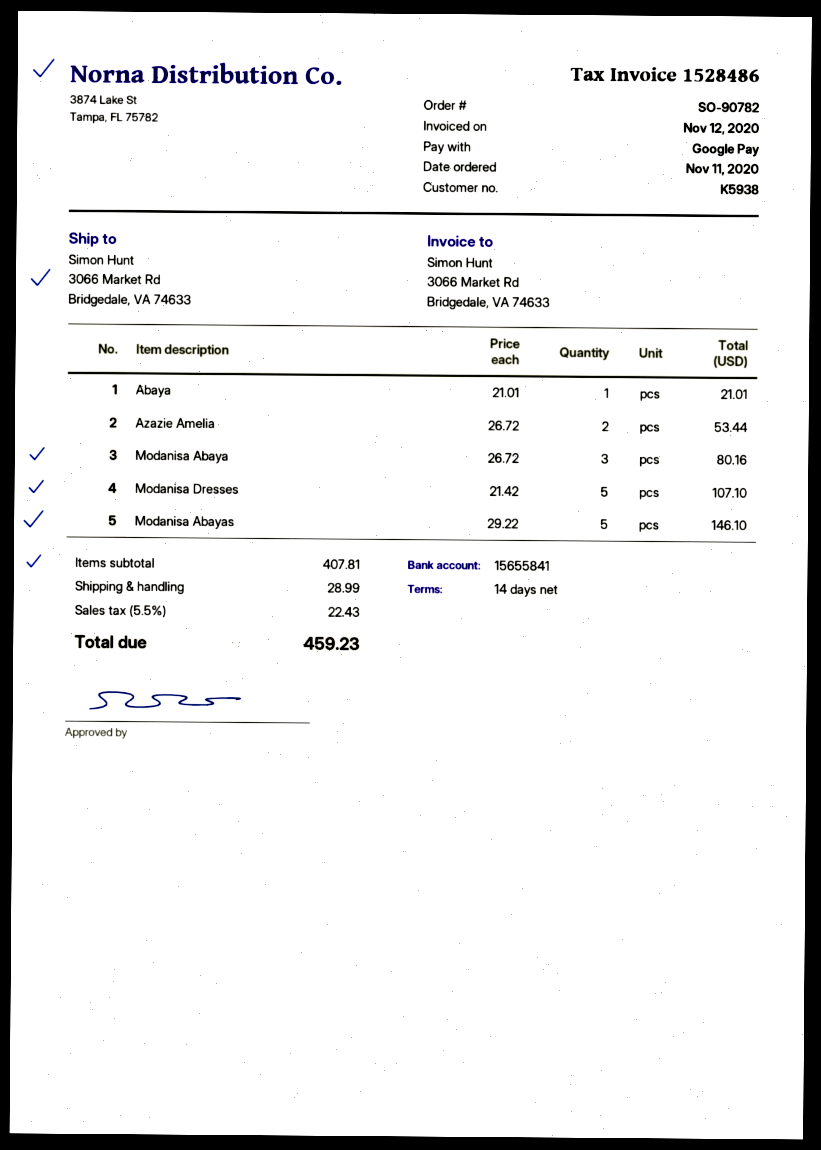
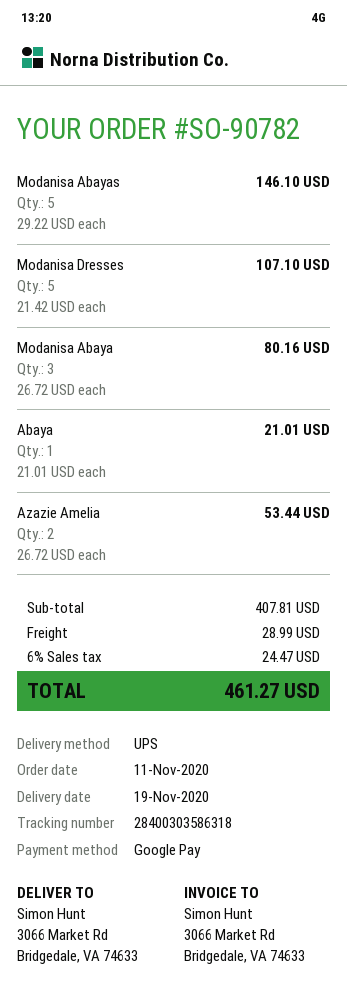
tax: 5.5% = 22.43 -> 6% = 24.47
total: 459.23 -> 461.27

